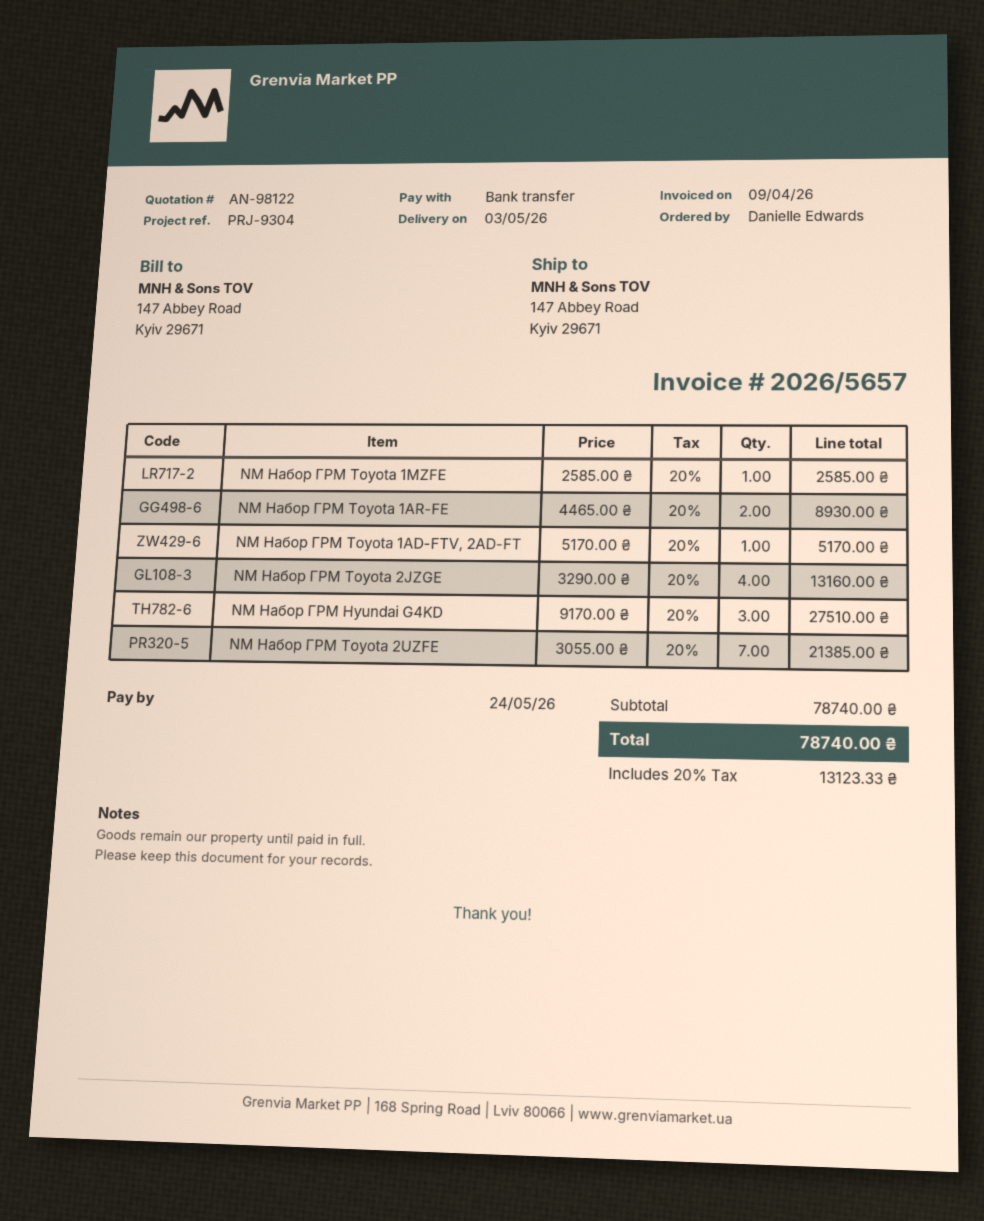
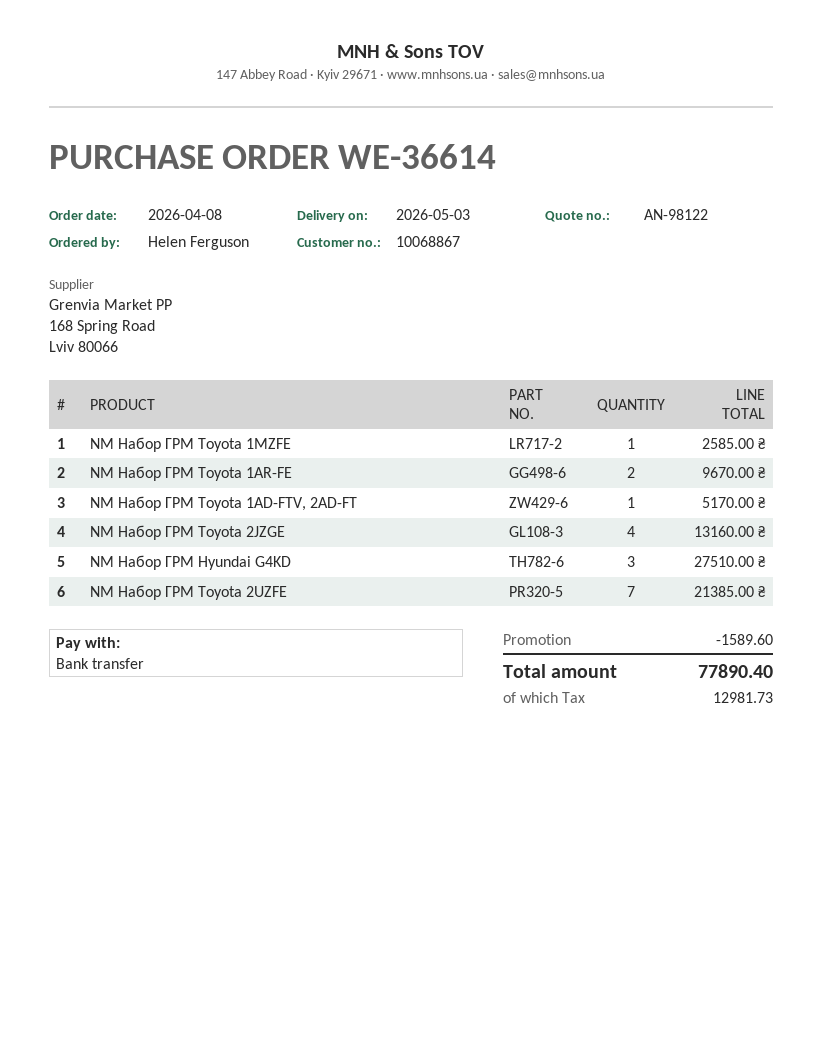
ordered by: Danielle Edwards -> Helen Ferguson
NM Набор ГРМ Toyota 1AR-FE: 2 for 8930.00 -> 2 for 9670.00
discount: none -> 1589.60
tax: 13123.33 -> 12981.73
total: 78740.00 -> 77890.40

